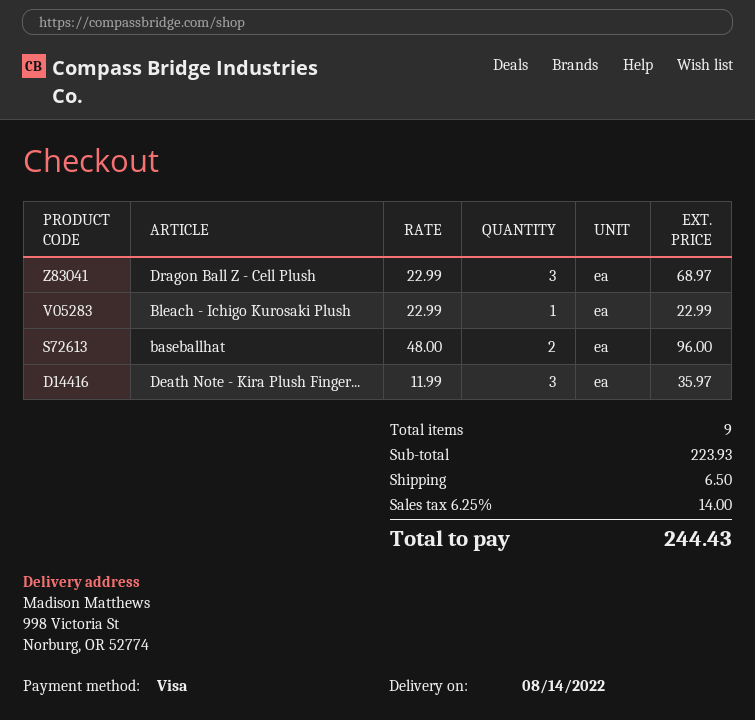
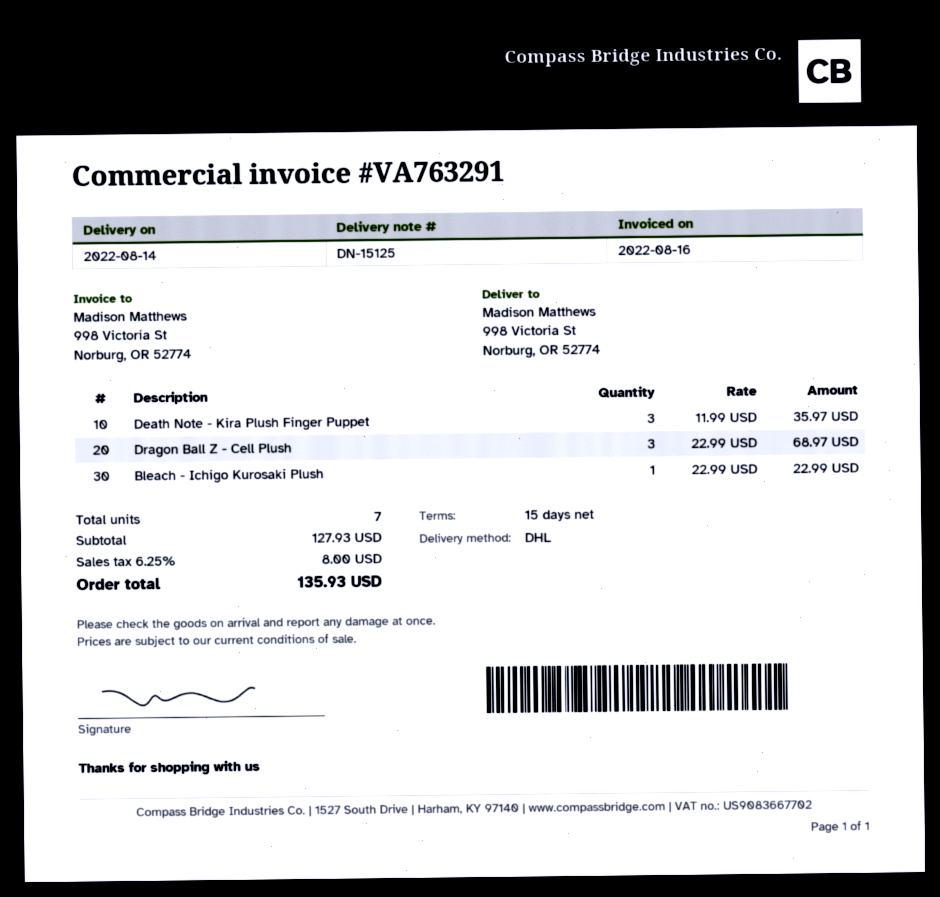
baseballhat: 2 x 48.00 = 96.00 -> none
total quantity: 9 -> 7
subtotal: 223.93 -> 127.93
shipping: 6.50 -> none
tax: 6.25% = 14.00 -> 6.25% = 8.00
total: 244.43 -> 135.93

